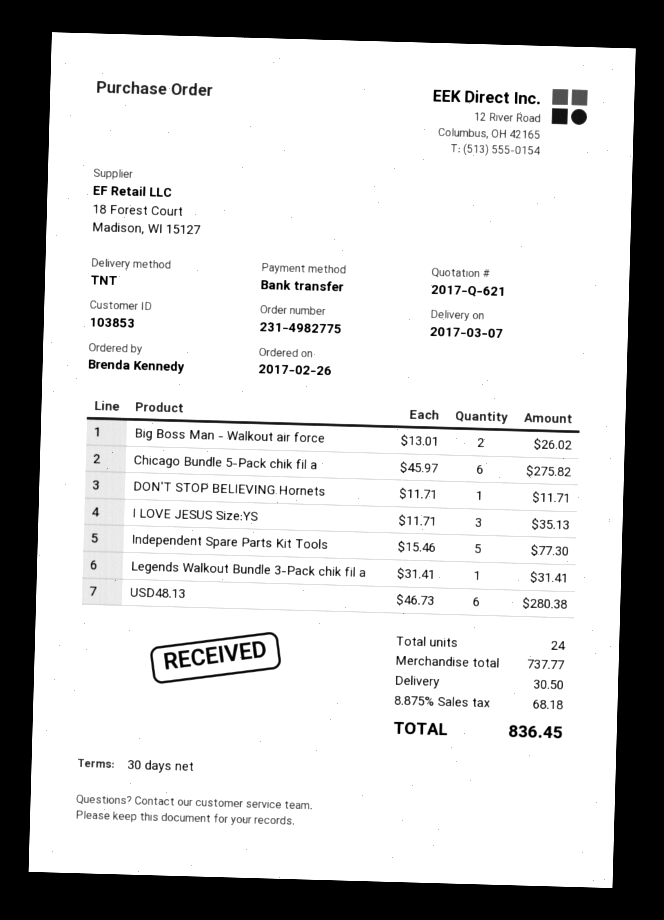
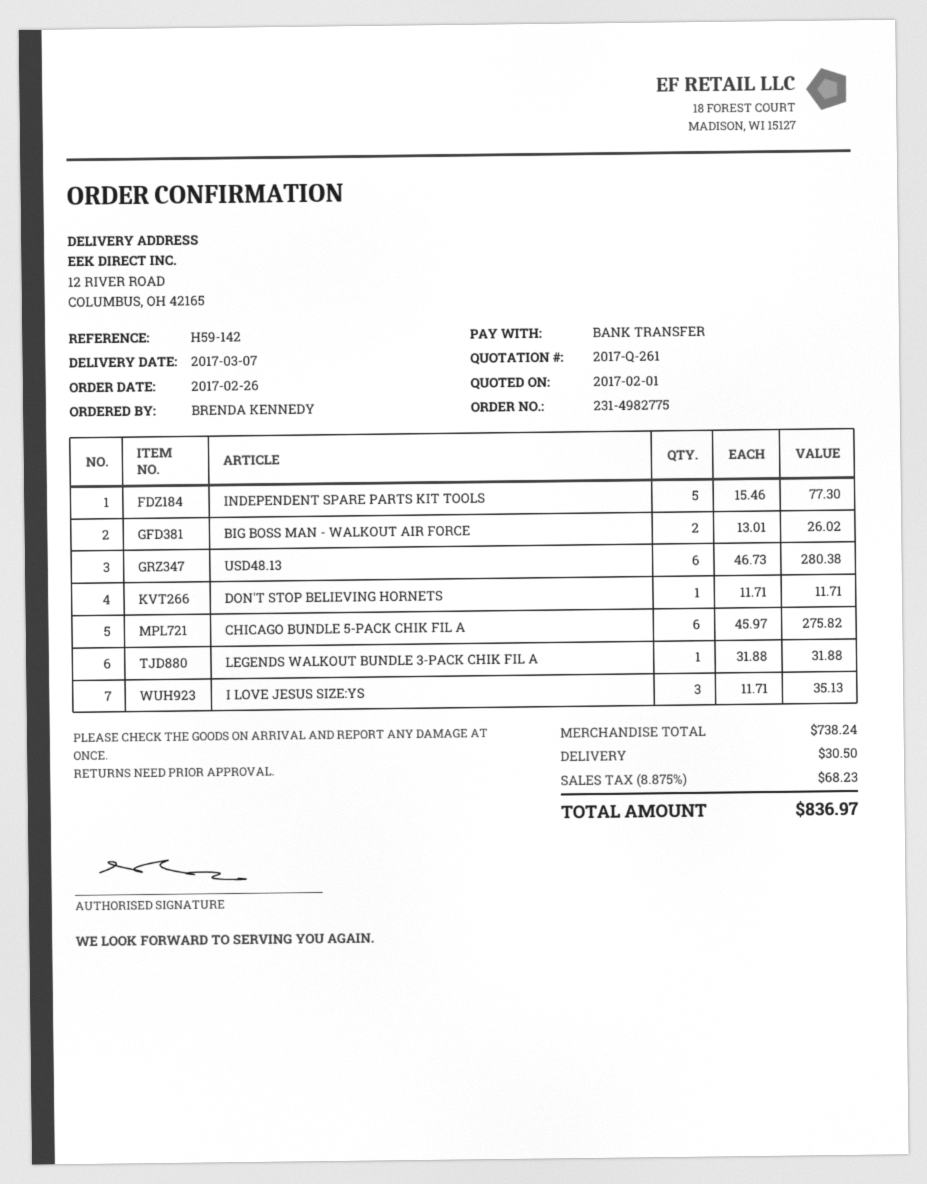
quote number: 2017-Q-621 -> 2017-Q-261
Legends Walkout Bundle 3-Pack chik fil a: 1 x 31.41 = 31.41 -> 1 x 31.88 = 31.88
subtotal: 737.77 -> 738.24
tax: 8.875% = 68.18 -> 8.875% = 68.23
total: 836.45 -> 836.97

